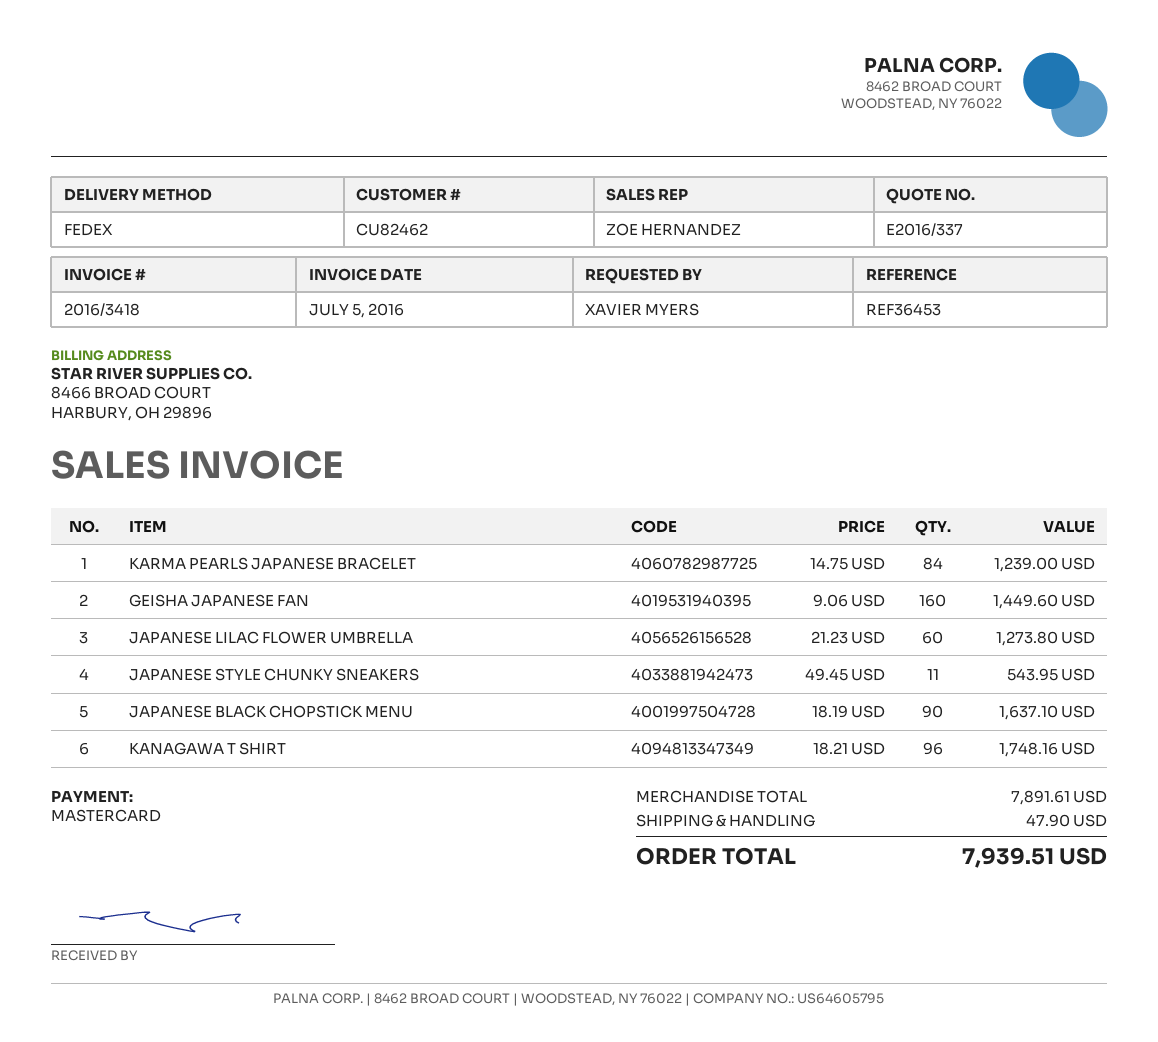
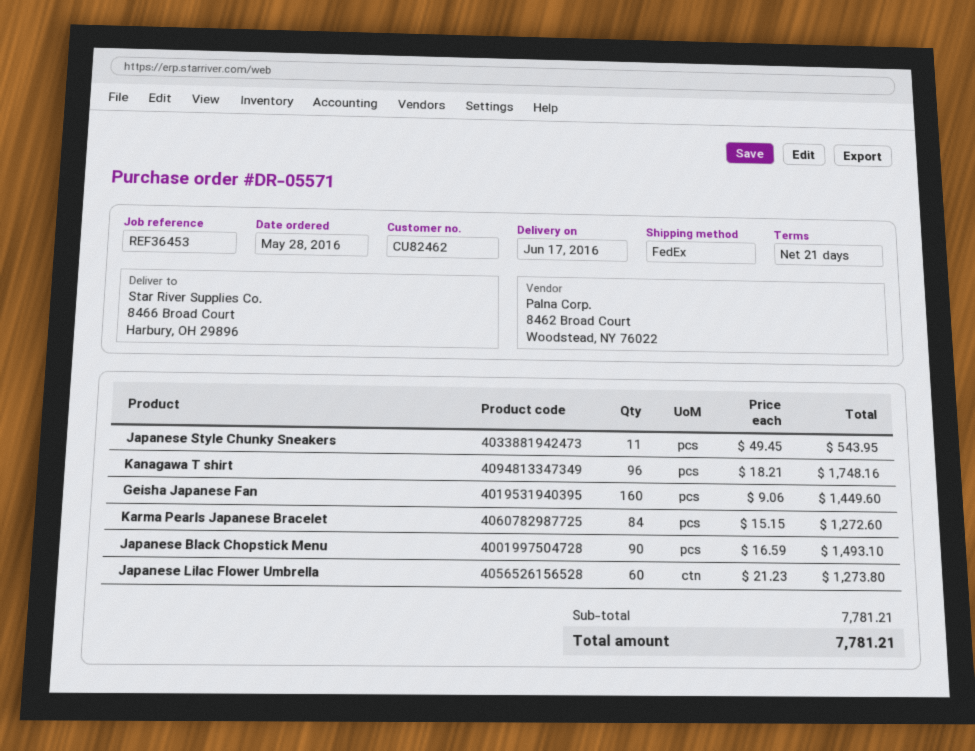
KARMA PEARLS JAPANESE BRACELET: 84 x 14.75 = 1239.00 -> 84 x 15.15 = 1272.60
JAPANESE BLACK CHOPSTICK MENU: 90 x 18.19 = 1637.10 -> 90 x 16.59 = 1493.10
subtotal: 7891.61 -> 7781.21
shipping: 47.90 -> none
total: 7939.51 -> 7781.21

